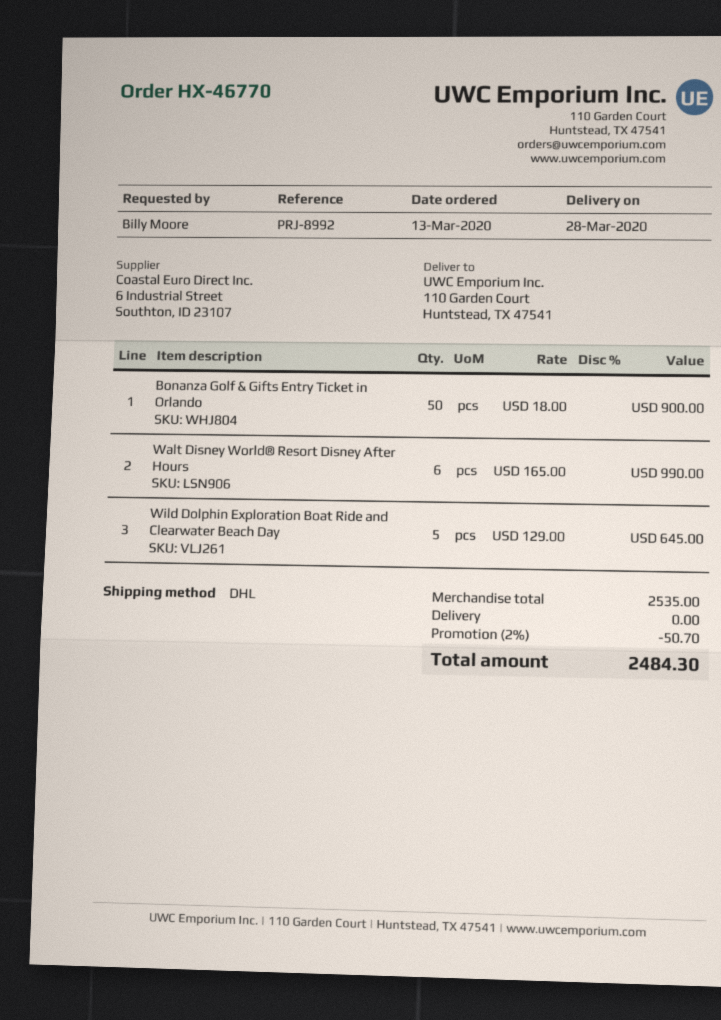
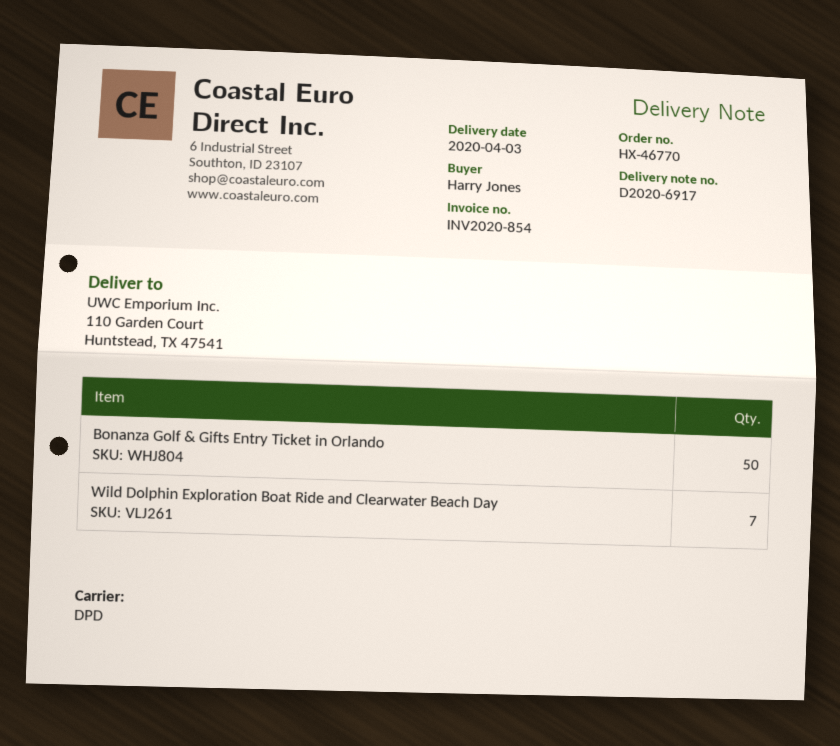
delivery date: 2020-03-28 -> 2020-04-03
ordered by: Billy Moore -> Harry Jones
shipping method: DHL -> DPD
Walt Disney World® Resort Disney After Hours: 6 -> none
Wild Dolphin Exploration Boat Ride and Clearwater Beach Day: 5 -> 7

